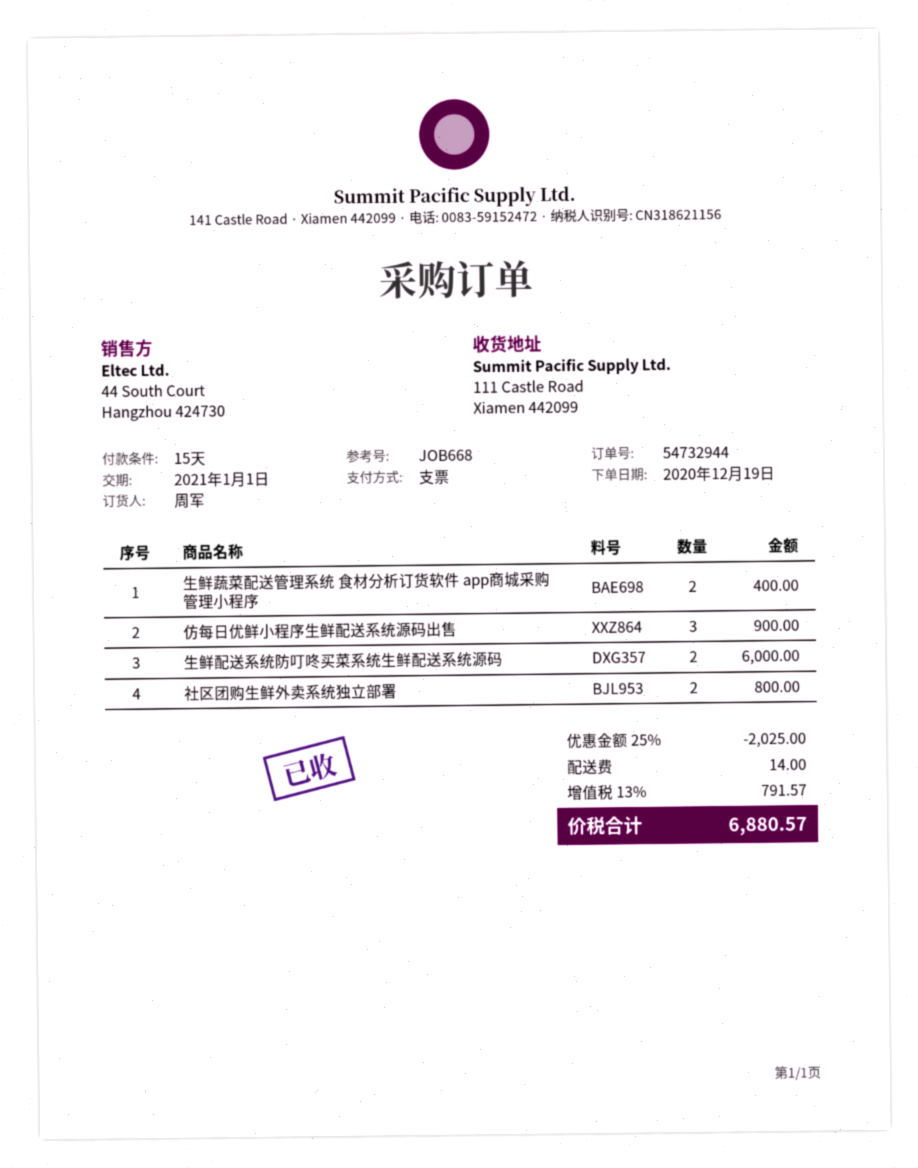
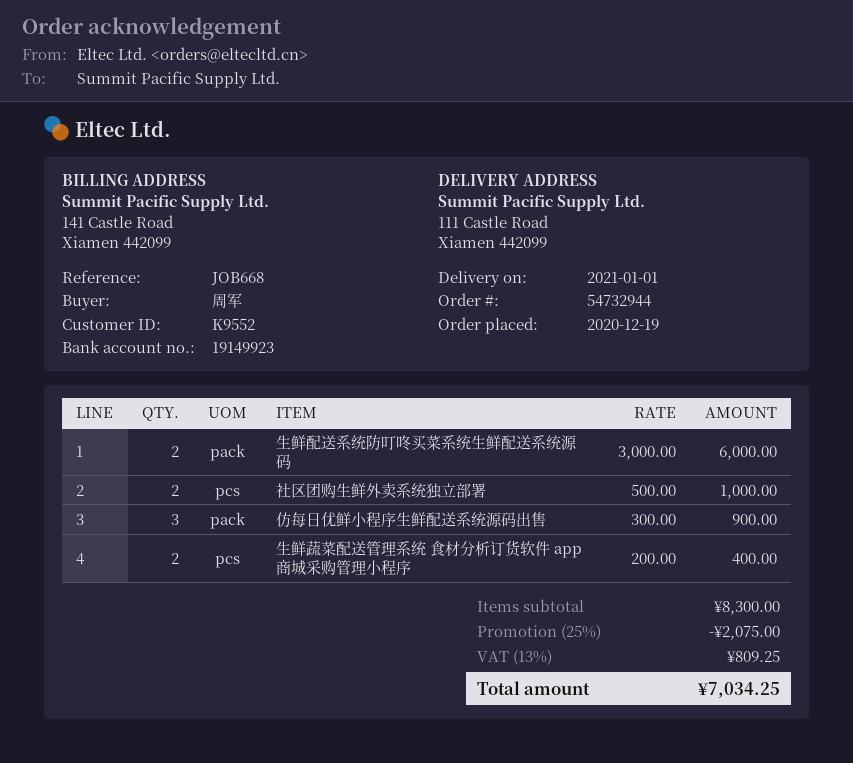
社区团购生鲜外卖系统独立部署: 2 for 800.00 -> 2 for 1000.00
discount: 25% = 2025.00 -> 25% = 2075.00
shipping: 14.00 -> none
tax: 13% = 791.57 -> 13% = 809.25
total: 6880.57 -> 7034.25

